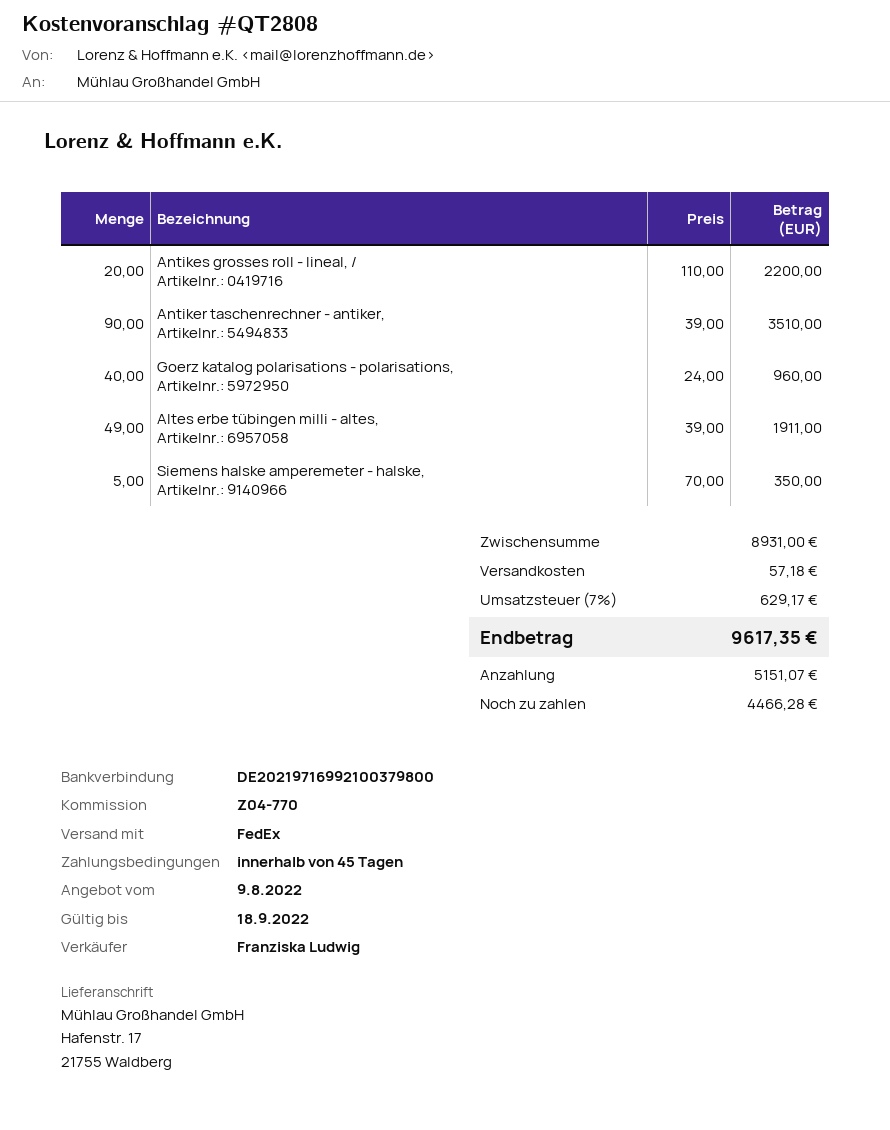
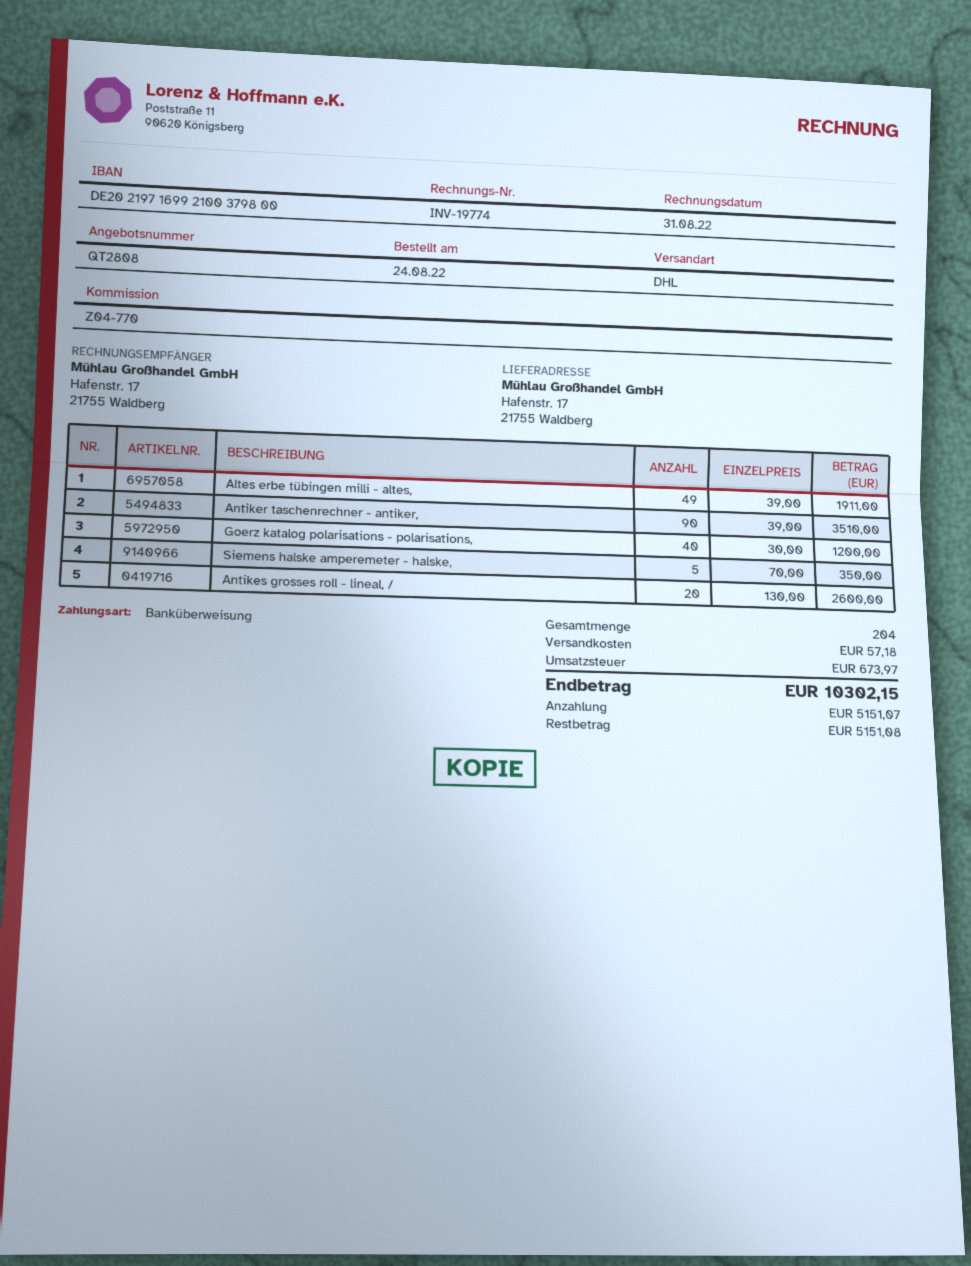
shipping method: FedEx -> DHL
Antikes grosses roll - lineal, /: 20 x 110.00 = 2200.00 -> 20 x 130.00 = 2600.00
Goerz katalog polarisations - polarisations,: 40 x 24.00 = 960.00 -> 40 x 30.00 = 1200.00
tax: 629.17 -> 673.97
total: 9617.35 -> 10302.15
balance: 4466.28 -> 5151.08

